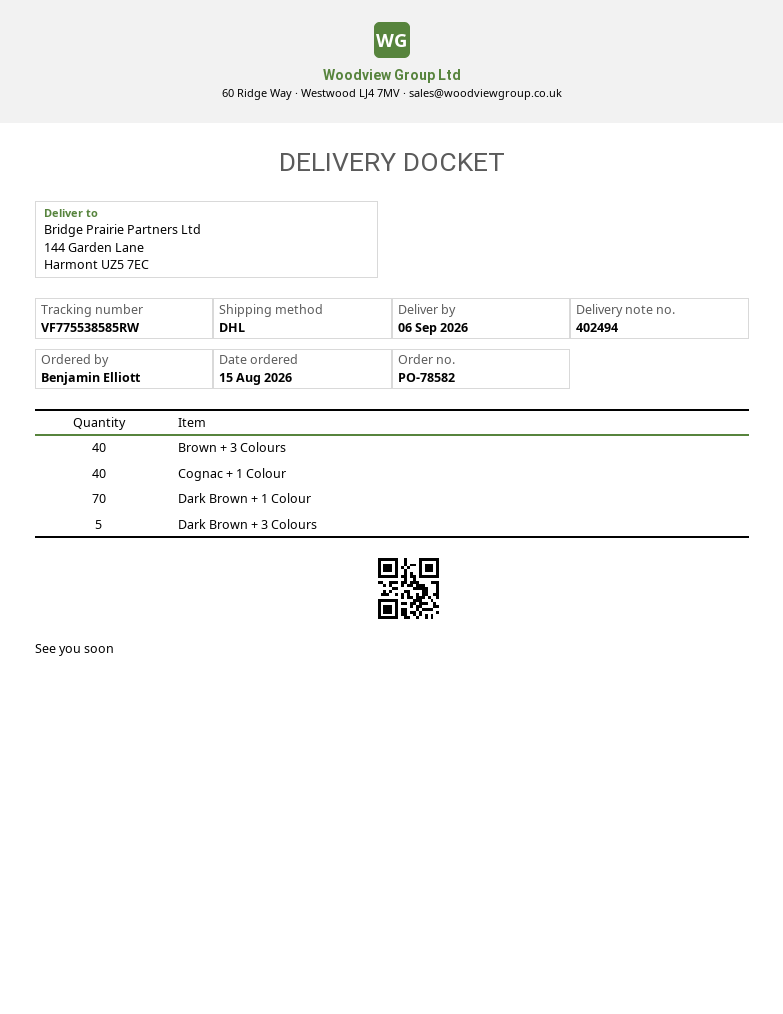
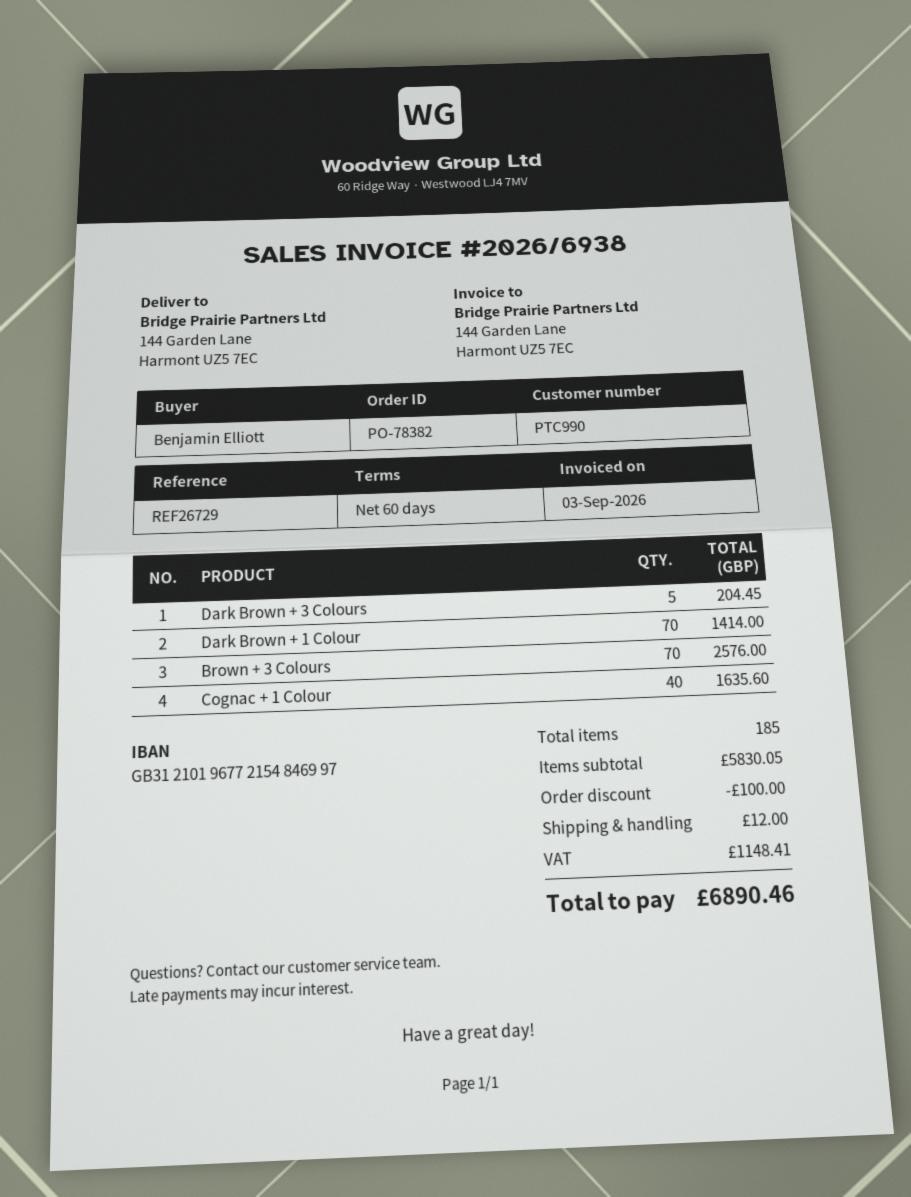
order number: PO-78582 -> PO-78382
Brown + 3 Colours: 40 -> 70

